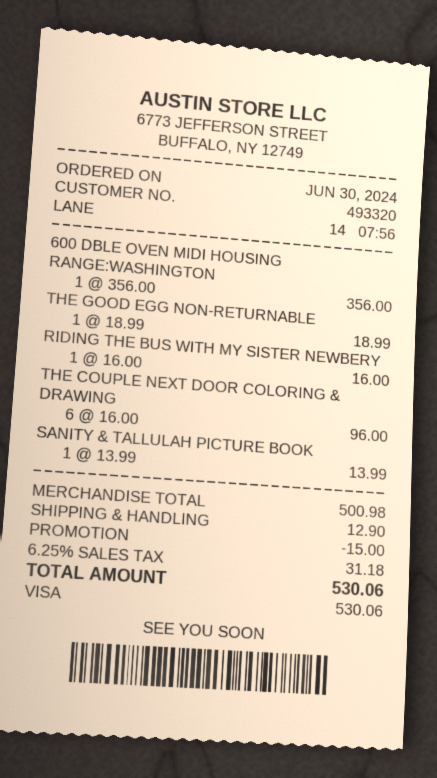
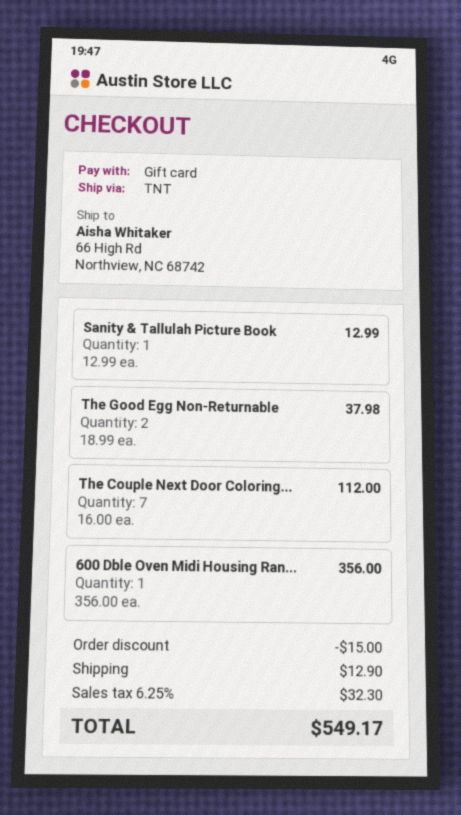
payment method: Visa -> gift card
THE GOOD EGG NON-RETURNABLE: 1 x 18.99 = 18.99 -> 2 x 18.99 = 37.98
RIDING THE BUS WITH MY SISTER NEWBERY: 1 x 16.00 = 16.00 -> none
THE COUPLE NEXT DOOR COLORING & DRAWING: 6 x 16.00 = 96.00 -> 7 x 16.00 = 112.00
SANITY & TALLULAH PICTURE BOOK: 1 x 13.99 = 13.99 -> 1 x 12.99 = 12.99
tax: 6.25% = 31.18 -> 6.25% = 32.30
total: 530.06 -> 549.17

